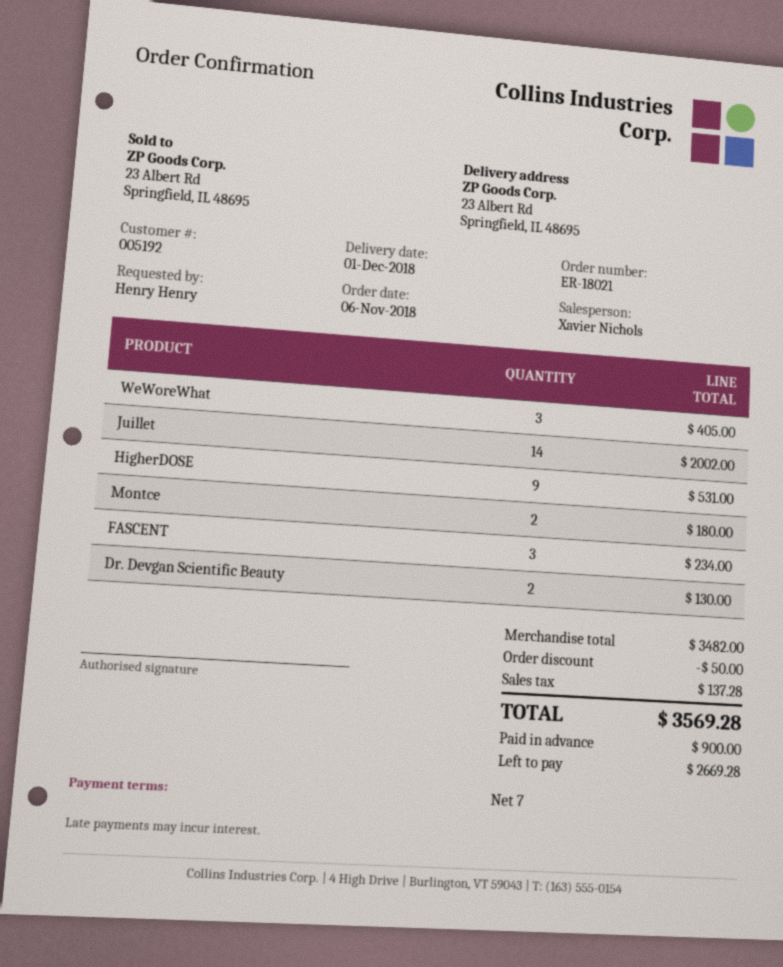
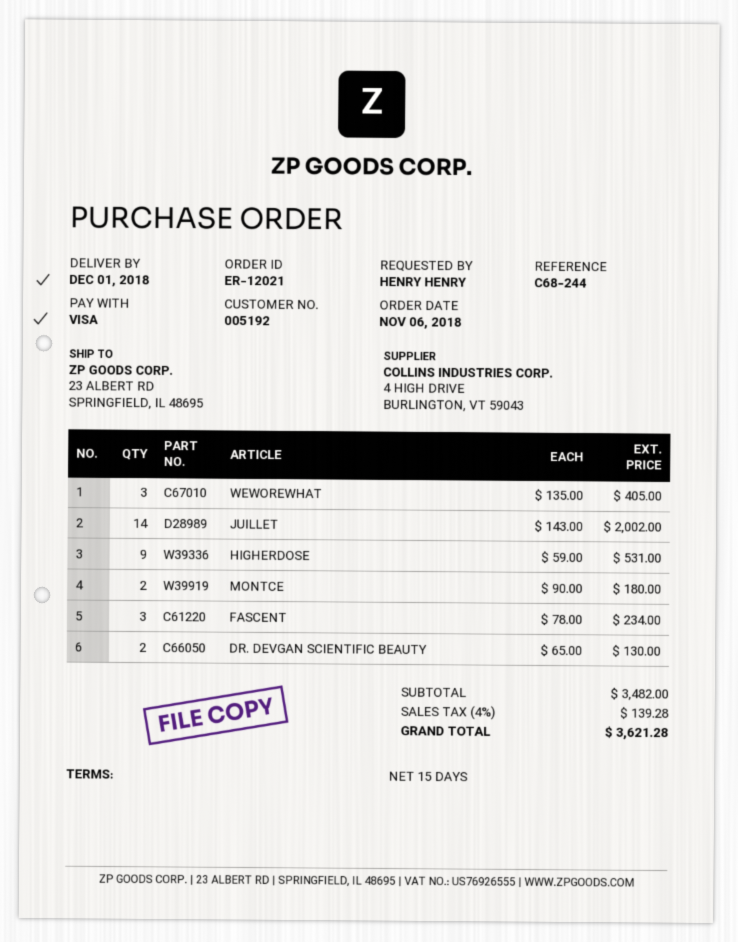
order number: ER-18021 -> ER-12021
payment terms: 7 days -> 15 days
discount: 50.00 -> none
tax: 137.28 -> 139.28
total: 3569.28 -> 3621.28

